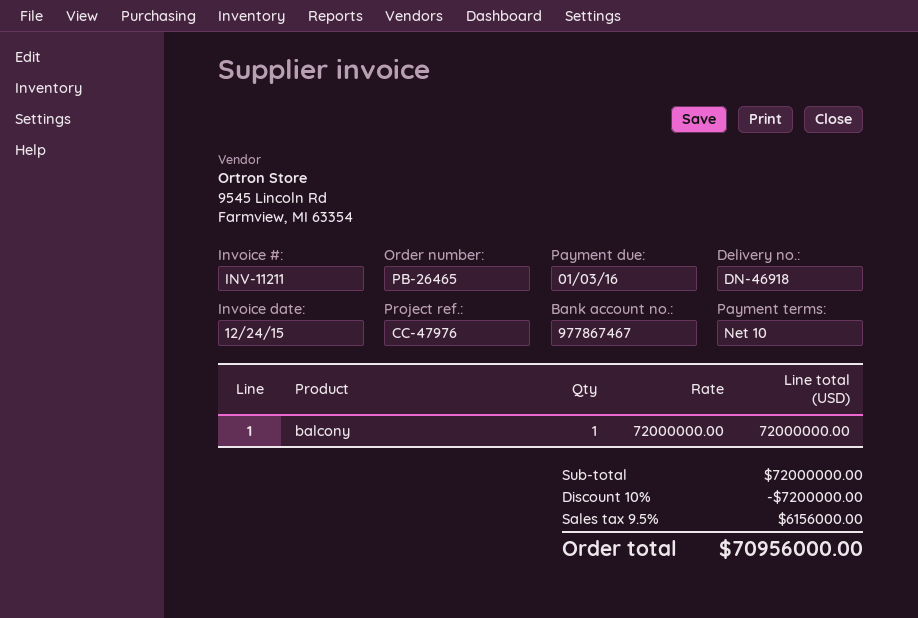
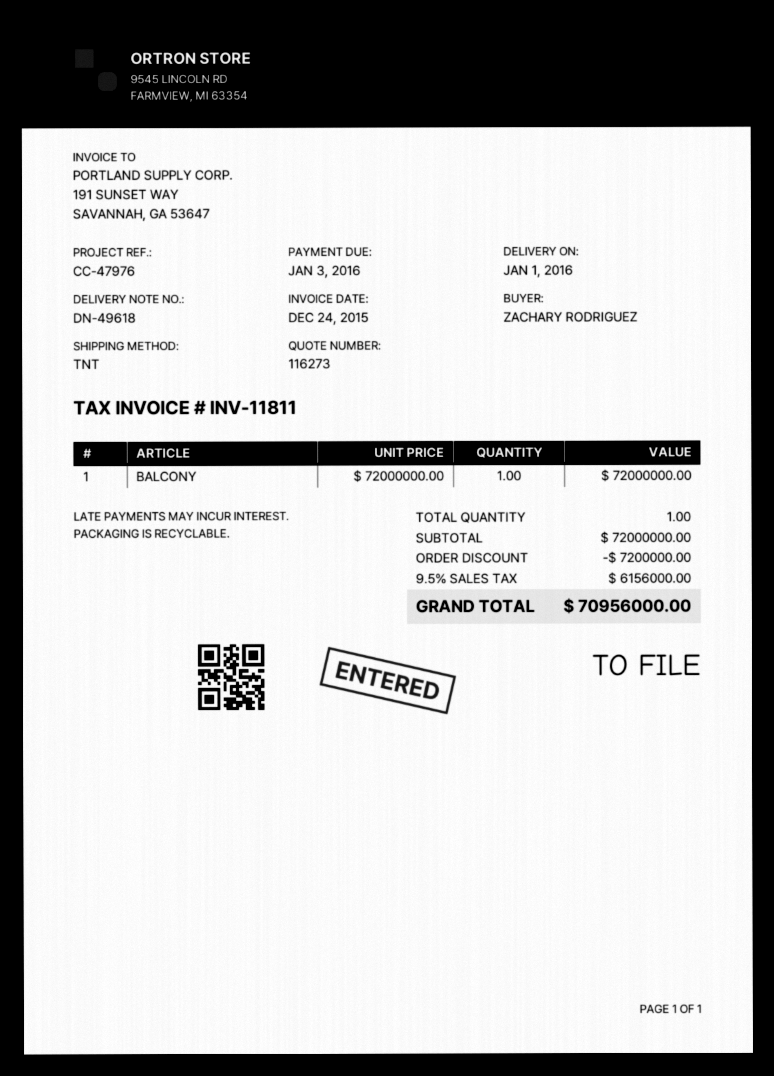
delivery note number: DN-46918 -> DN-49618
invoice number: INV-11211 -> INV-11811

